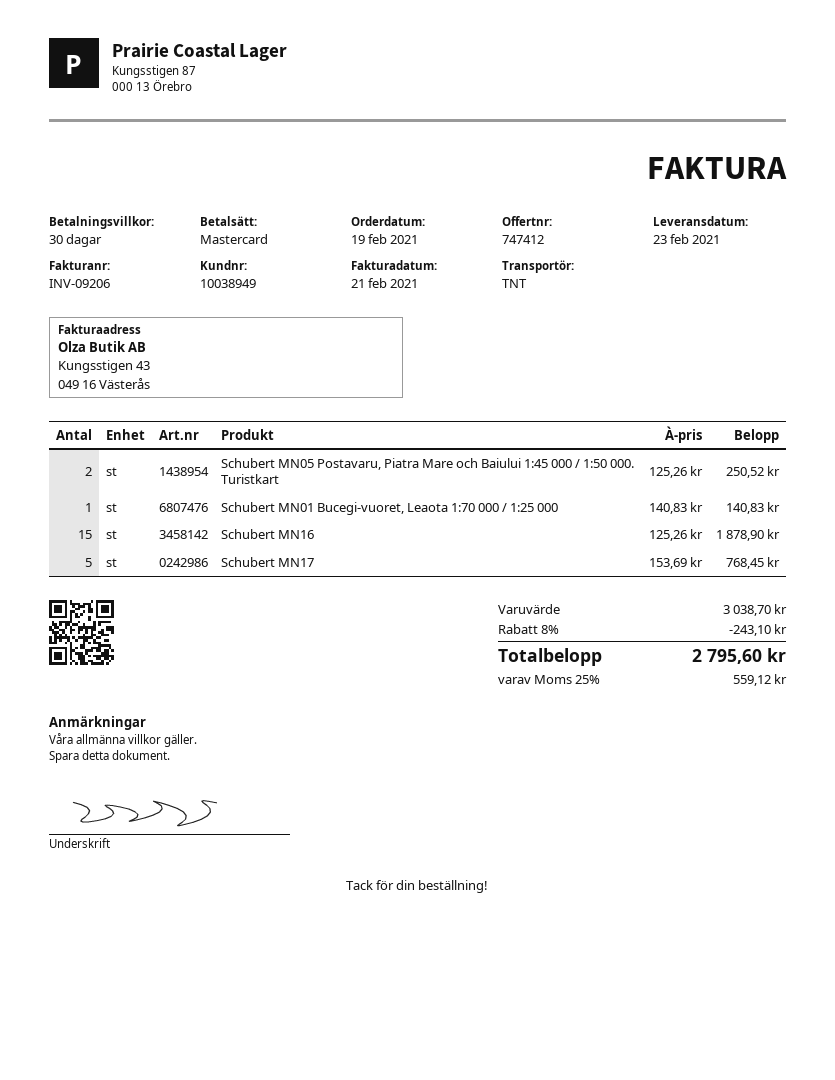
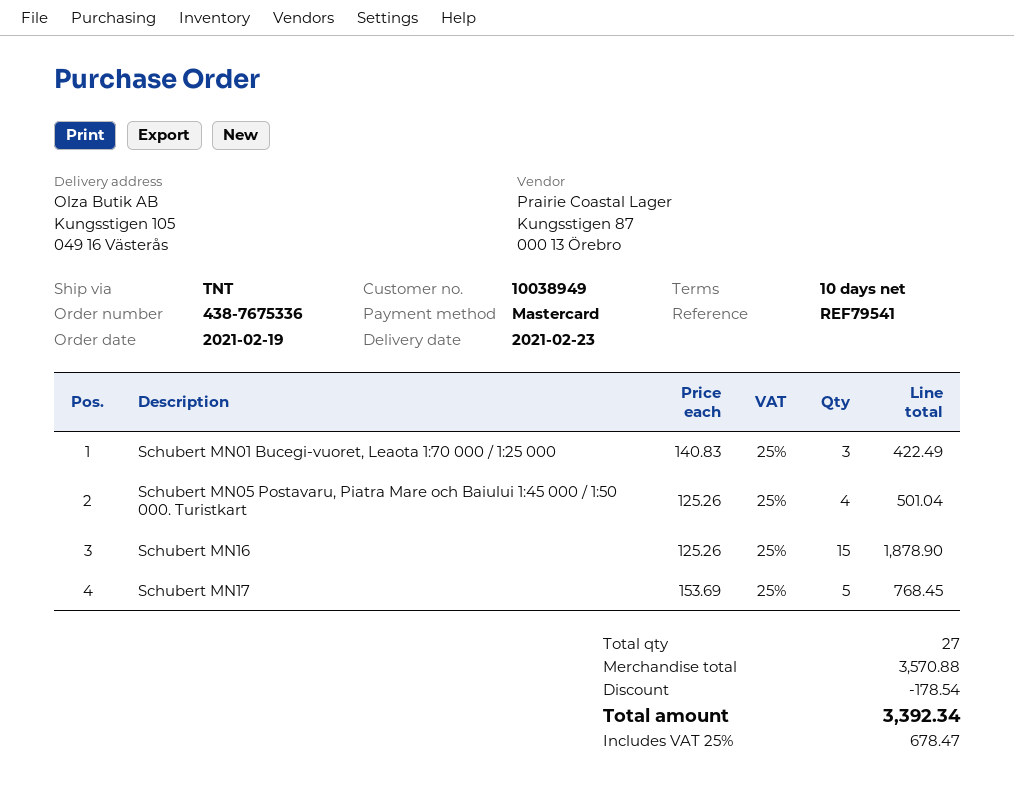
payment terms: 30 days -> 10 days
Schubert MN05 Postavaru, Piatra Mare och Baiului 1:45 000 / 1:50 000. Turistkart: 2 x 125.26 = 250.52 -> 4 x 125.26 = 501.04
Schubert MN01 Bucegi-vuoret, Leaota 1:70 000 / 1:25 000: 1 x 140.83 = 140.83 -> 3 x 140.83 = 422.49
subtotal: 3038.70 -> 3570.88
discount: 243.10 -> 178.54
tax: 25% = 559.12 -> 25% = 678.47
total: 2795.60 -> 3392.34

